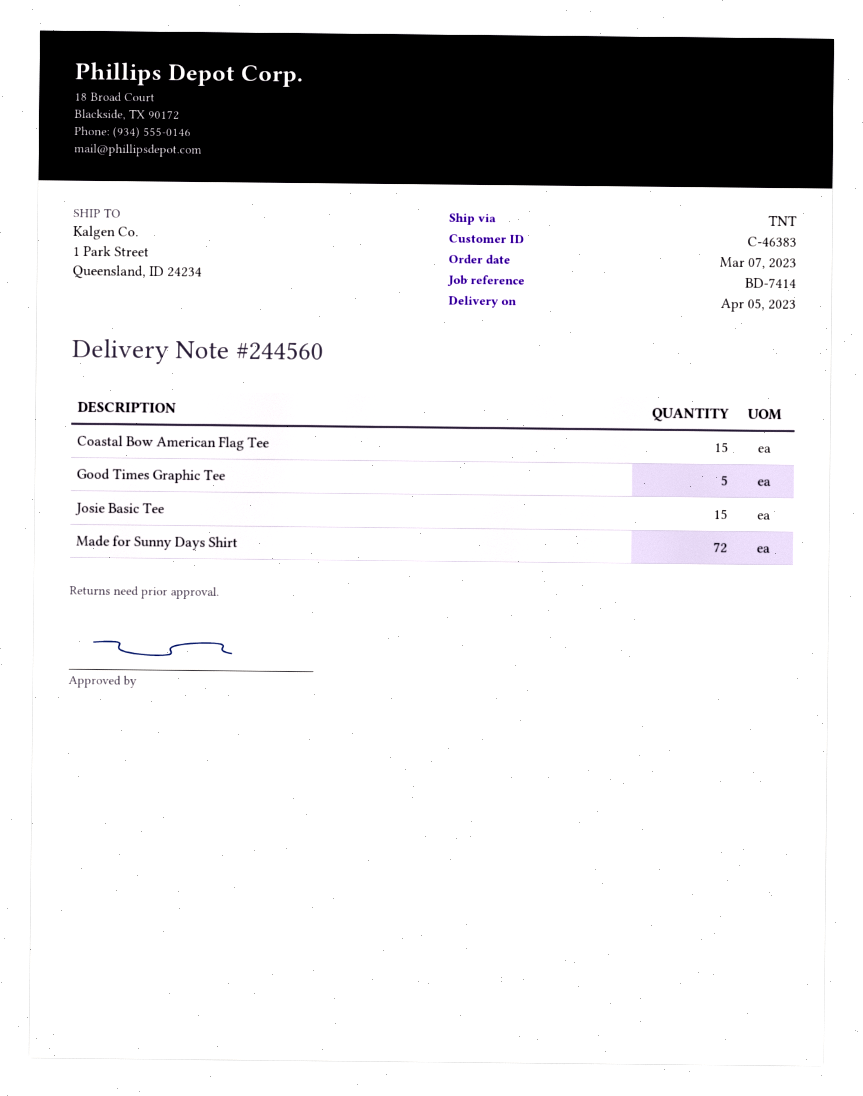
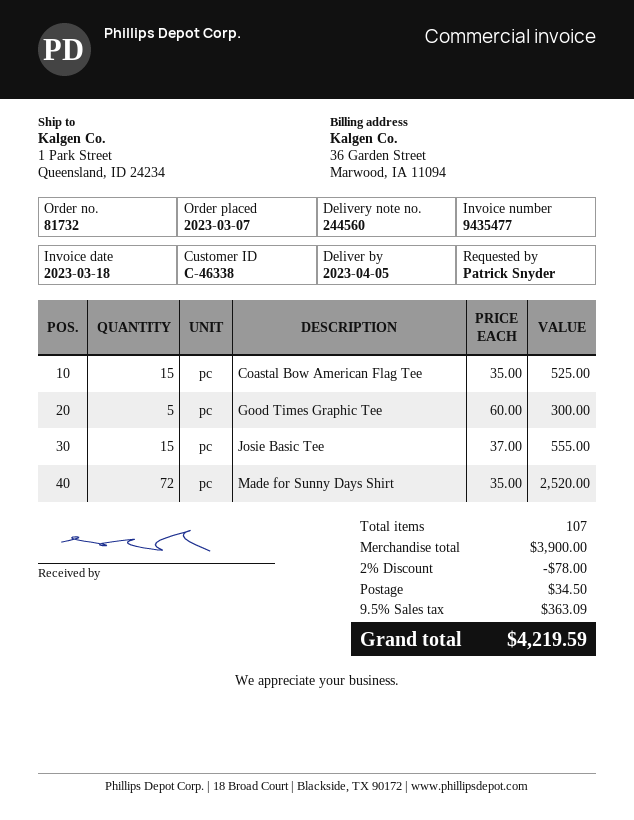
customer number: C-46383 -> C-46338

